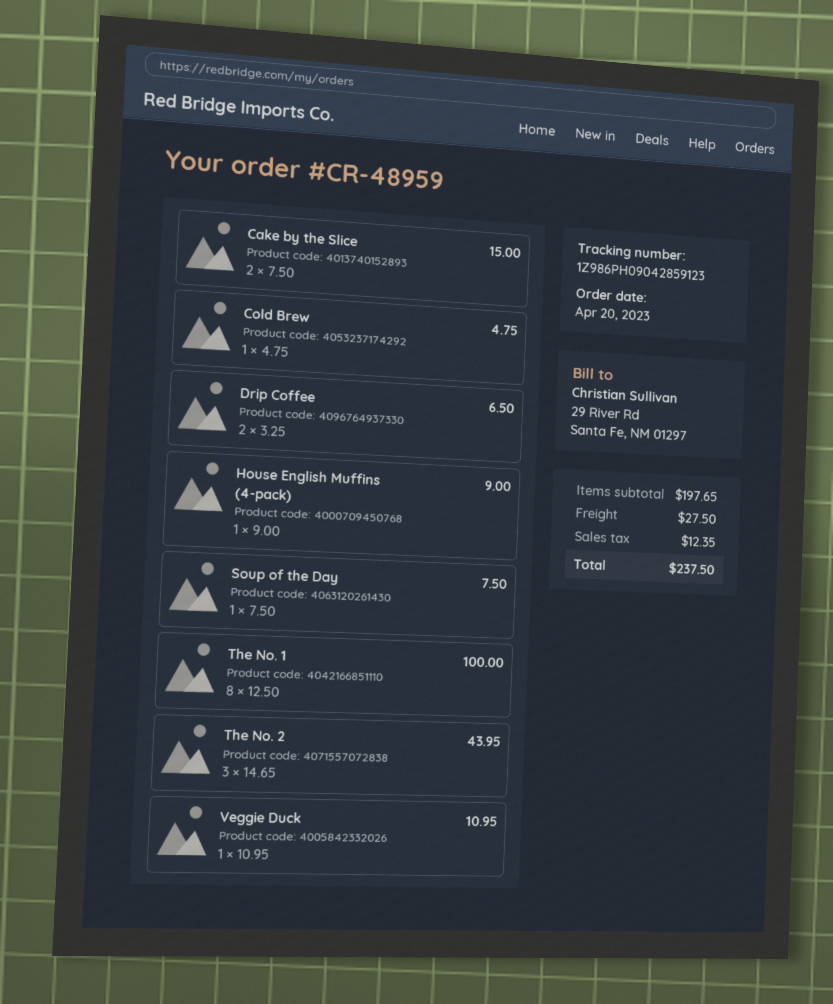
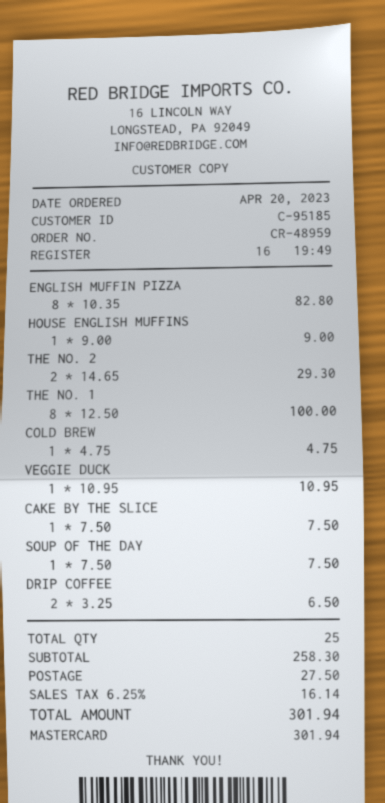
Cake by the Slice: 2 x 7.50 = 15.00 -> 1 x 7.50 = 7.50
The No. 2: 3 x 14.65 = 43.95 -> 2 x 14.65 = 29.30
ENGLISH MUFFIN PIZZA: none -> 8 x 10.35 = 82.80
subtotal: 197.65 -> 258.30
tax: 12.35 -> 16.14
total: 237.50 -> 301.94

